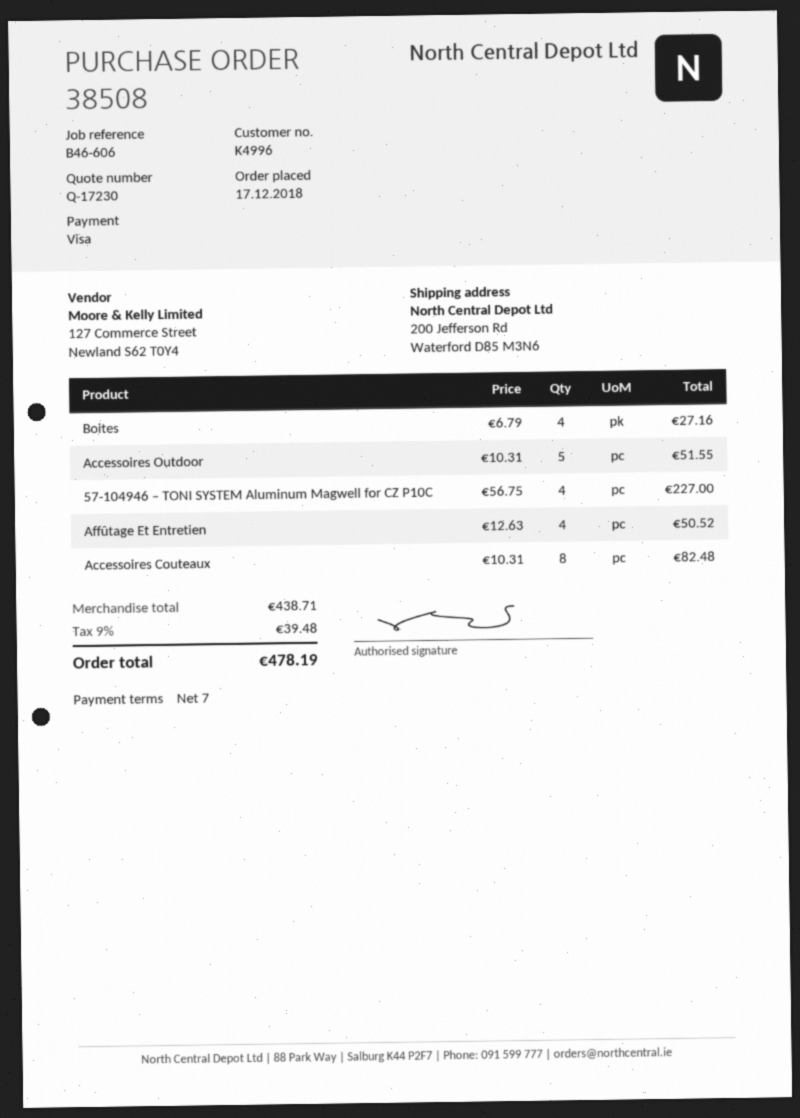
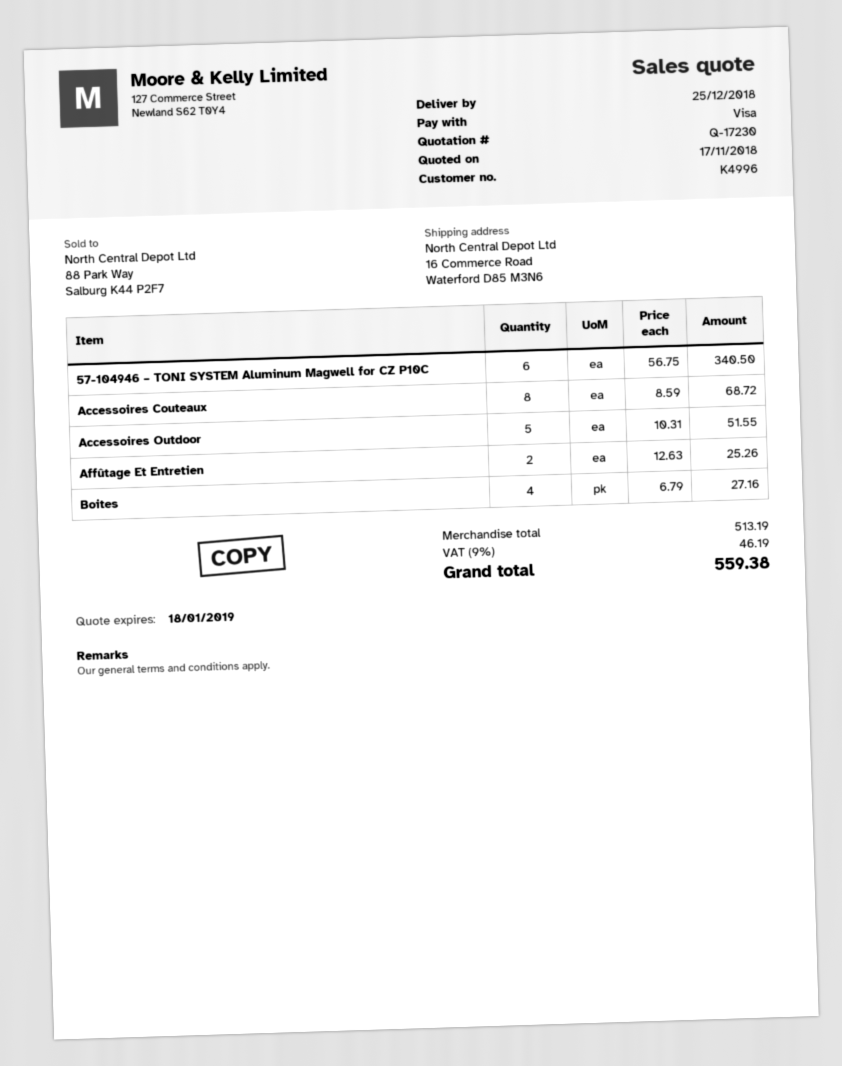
ship to: 200 Jefferson Rd, Waterford D85 M3N6 -> 16 Commerce Road, Waterford D85 M3N6
57-104946 – TONI SYSTEM Aluminum Magwell for CZ P10C: 4 x 56.75 = 227.00 -> 6 x 56.75 = 340.50
Affûtage Et Entretien: 4 x 12.63 = 50.52 -> 2 x 12.63 = 25.26
Accessoires Couteaux: 8 x 10.31 = 82.48 -> 8 x 8.59 = 68.72
subtotal: 438.71 -> 513.19
tax: 9% = 39.48 -> 9% = 46.19
total: 478.19 -> 559.38

